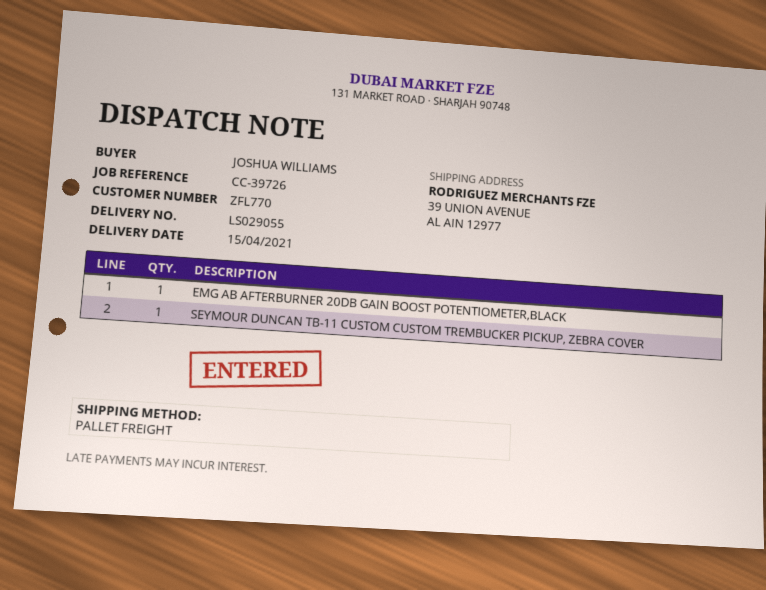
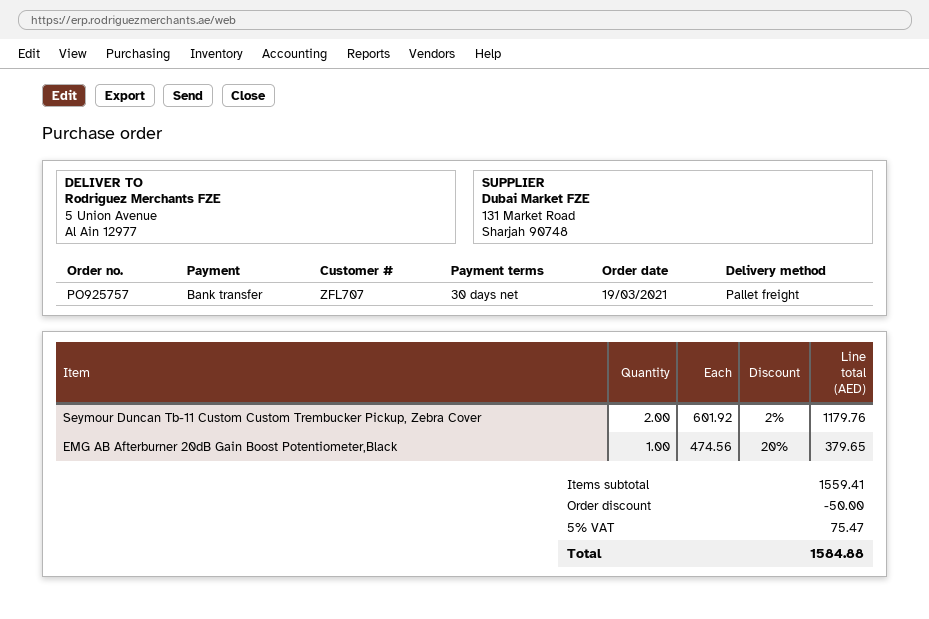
customer number: ZFL770 -> ZFL707
ship to: 39 UNION AVENUE, AL AIN 12977 -> 5 Union Avenue, Al Ain 12977
SEYMOUR DUNCAN TB-11 CUSTOM CUSTOM TREMBUCKER PICKUP, ZEBRA COVER: 1 -> 2

